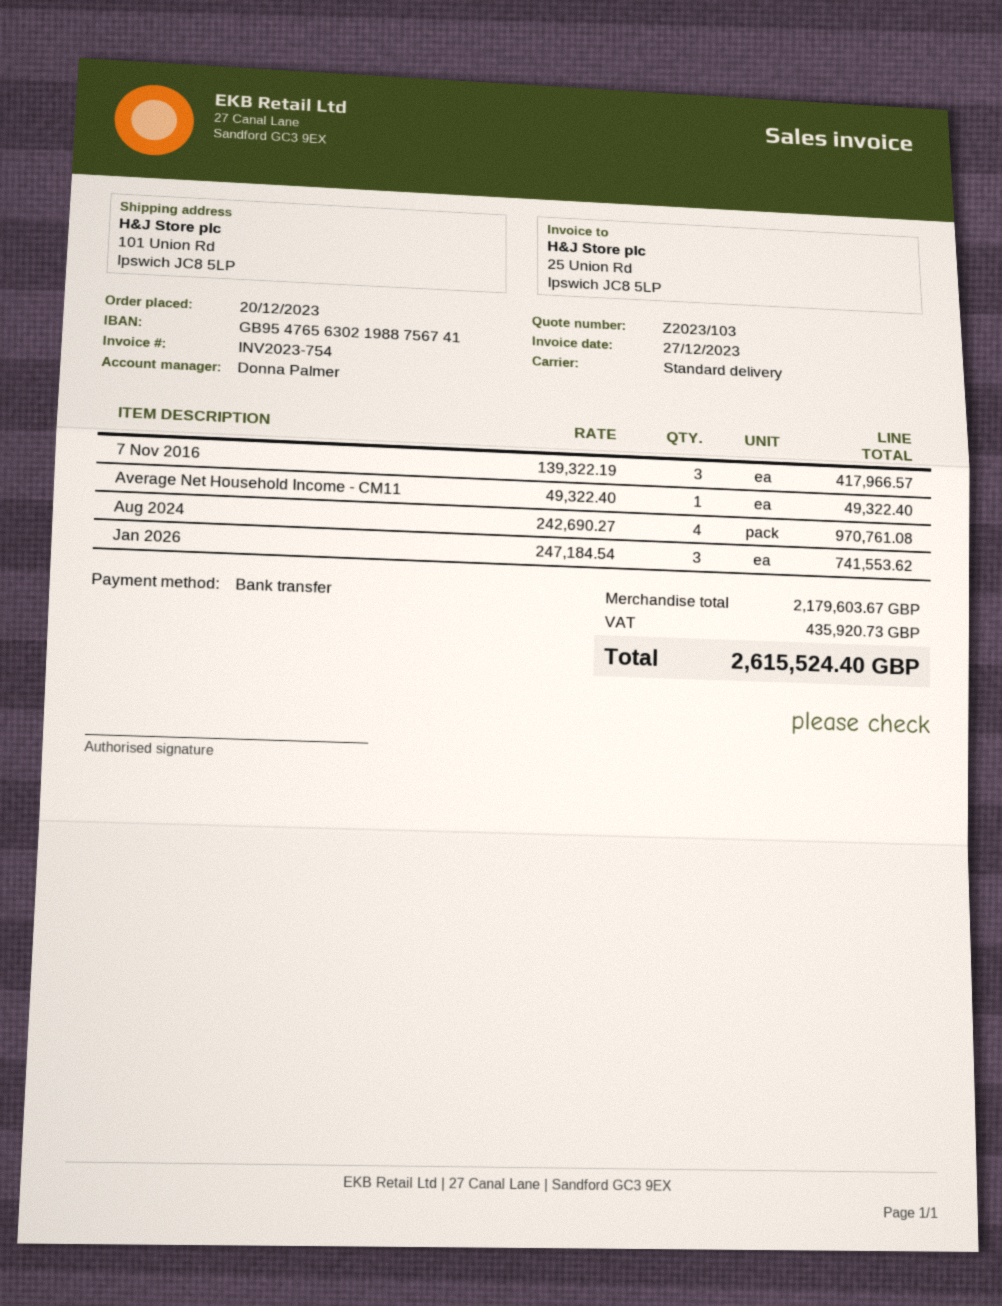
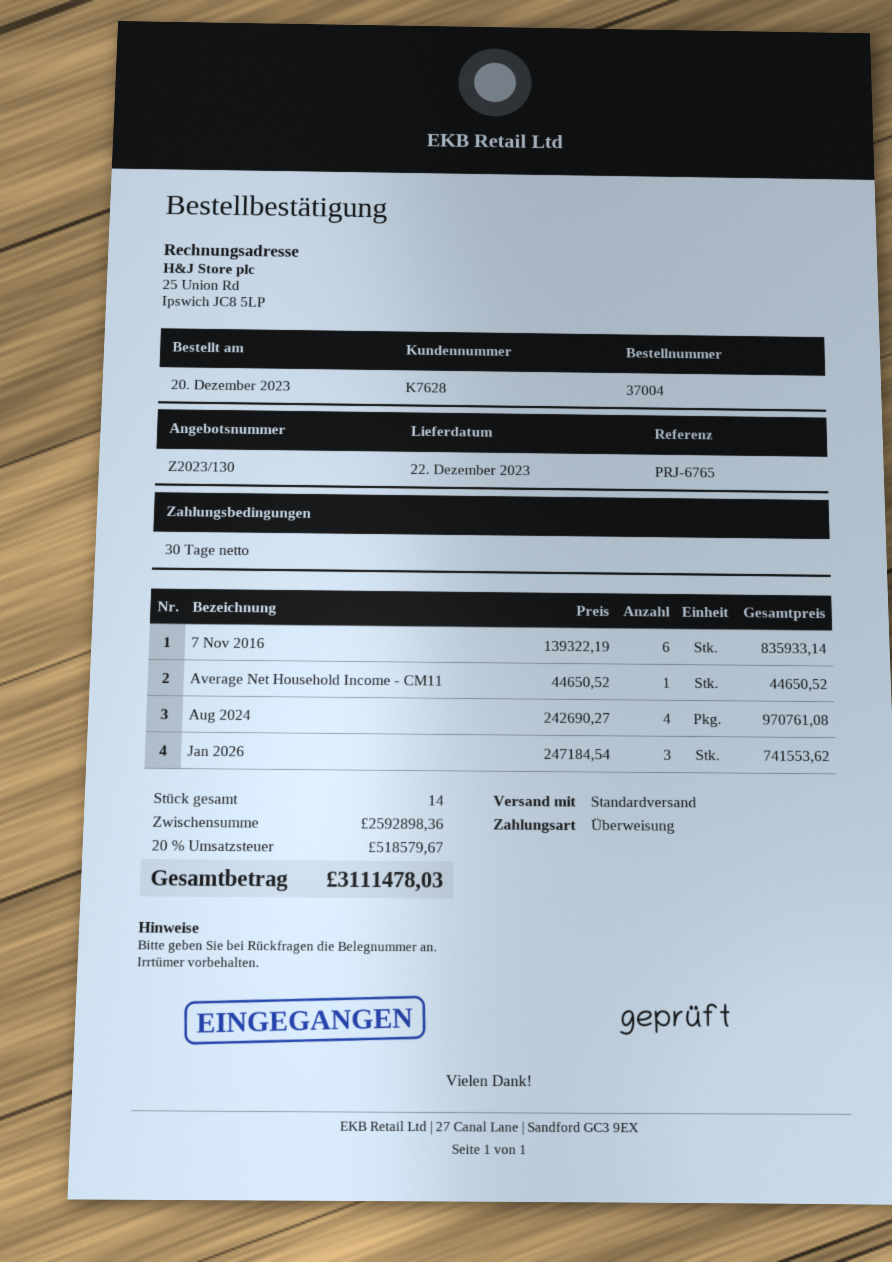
quote number: Z2023/103 -> Z2023/130
7 Nov 2016: 3 x 139322.19 = 417966.57 -> 6 x 139322.19 = 835933.14
Average Net Household Income - CM11: 1 x 49322.40 = 49322.40 -> 1 x 44650.52 = 44650.52
subtotal: 2179603.67 -> 2592898.36
tax: 435920.73 -> 518579.67
total: 2615524.40 -> 3111478.03

